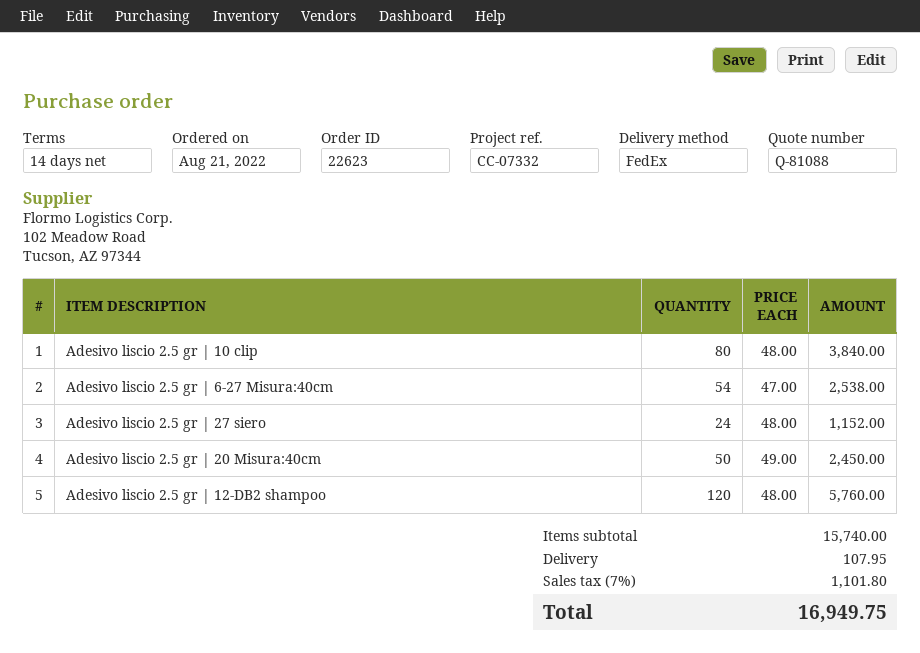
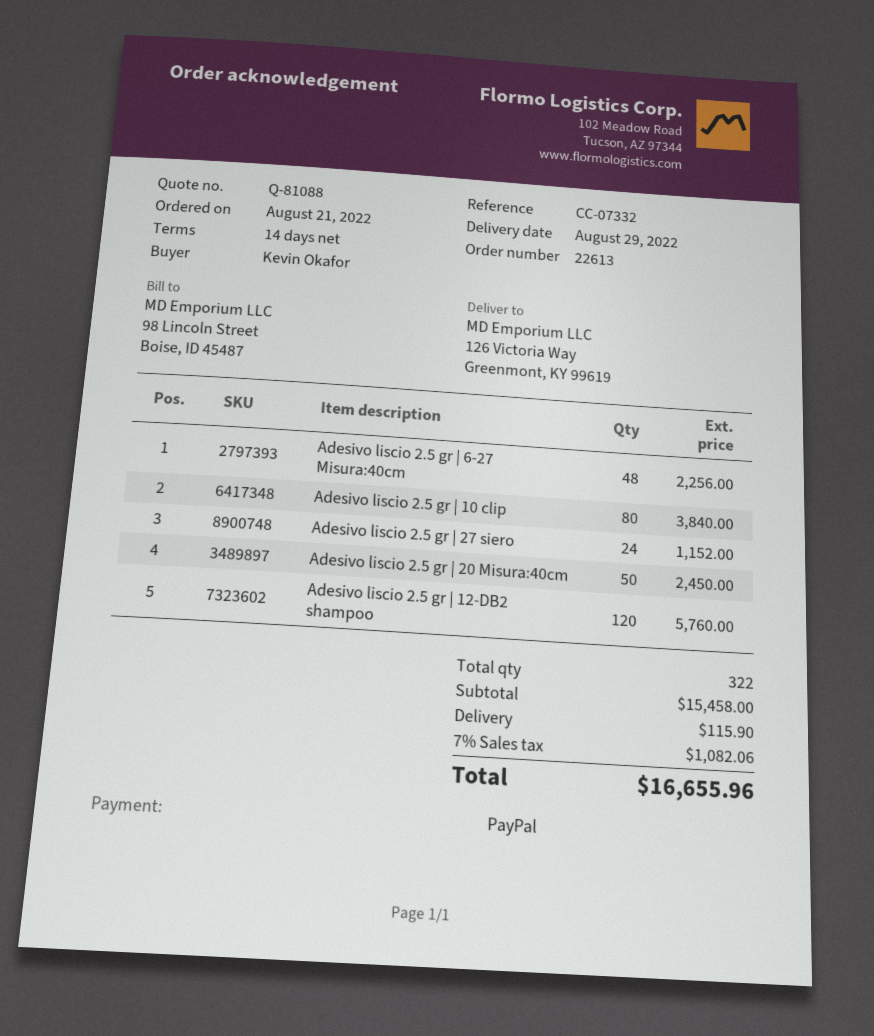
order number: 22623 -> 22613
Adesivo liscio 2.5 gr | 6-27 Misura:40cm: 54 for 2538.00 -> 48 for 2256.00
subtotal: 15740.00 -> 15458.00
shipping: 107.95 -> 115.90
tax: 7% = 1101.80 -> 7% = 1082.06
total: 16949.75 -> 16655.96

